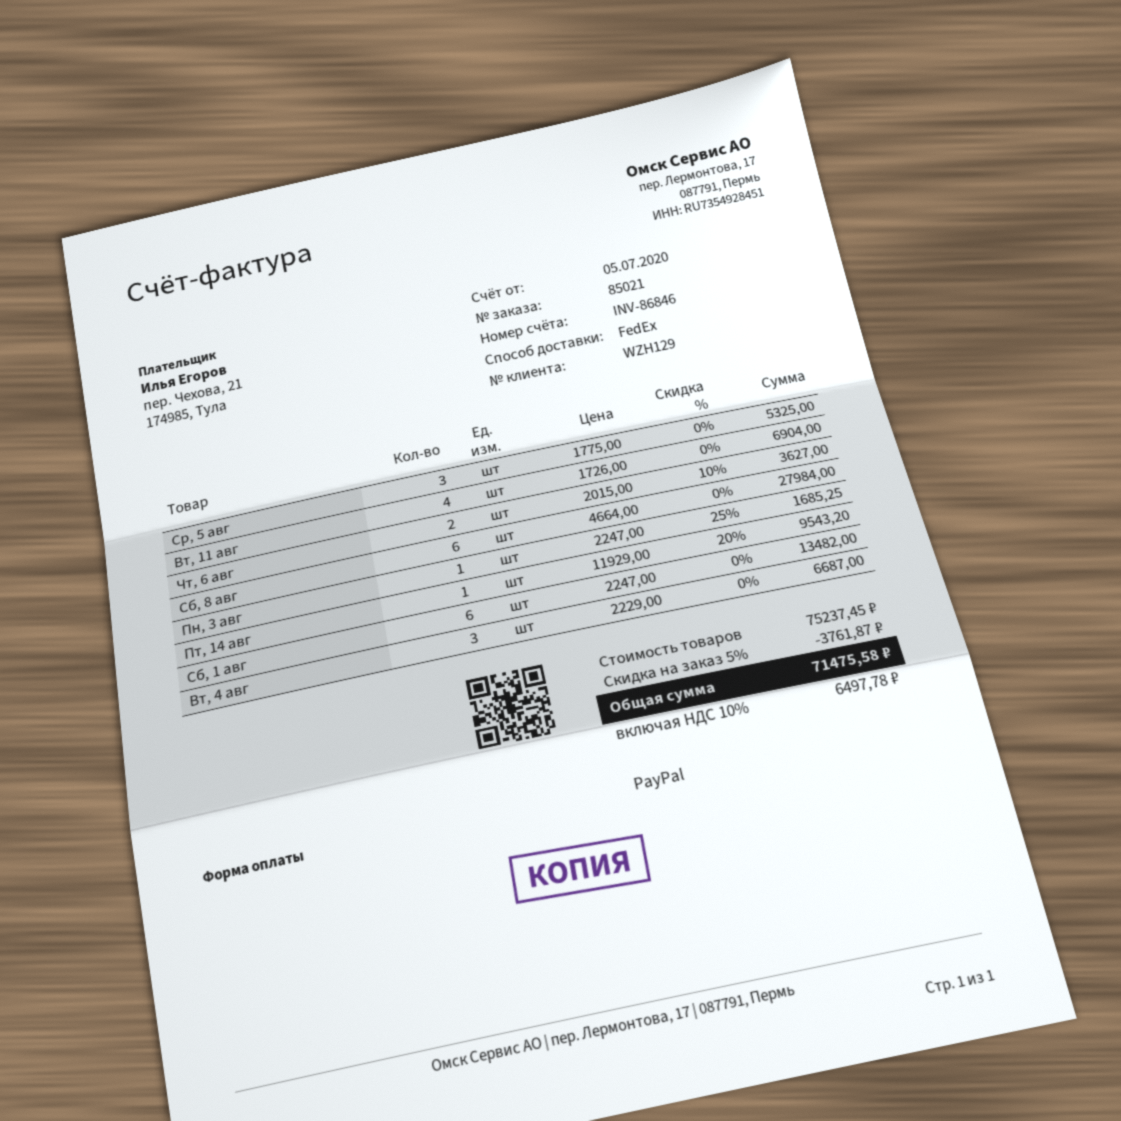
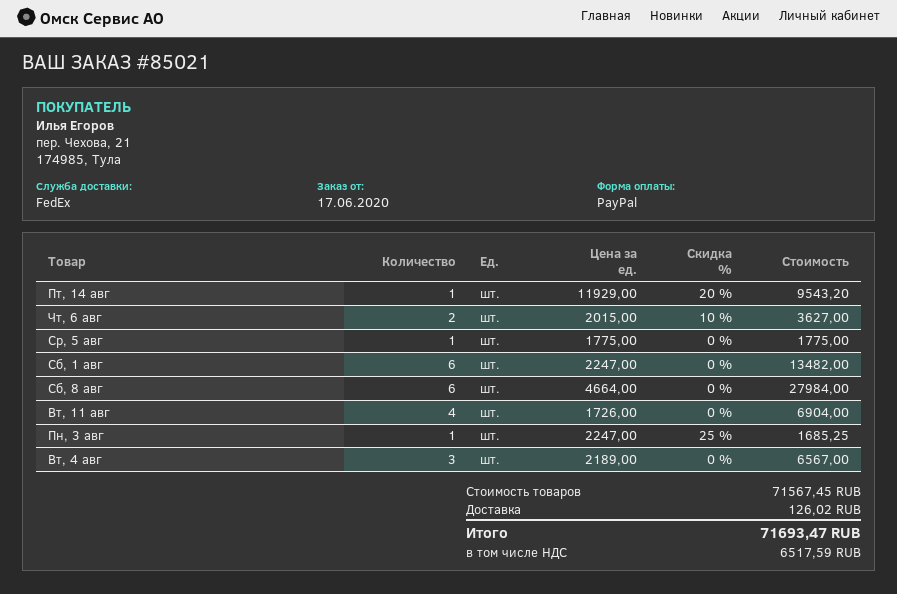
Ср, 5 авг: 3 x 1775.00 = 5325.00 -> 1 x 1775.00 = 1775.00
Вт, 4 авг: 3 x 2229.00 = 6687.00 -> 3 x 2189.00 = 6567.00
subtotal: 75237.45 -> 71567.45
discount: 5% = 3761.87 -> none
shipping: none -> 126.02
tax: 6497.78 -> 6517.59
total: 71475.58 -> 71693.47

